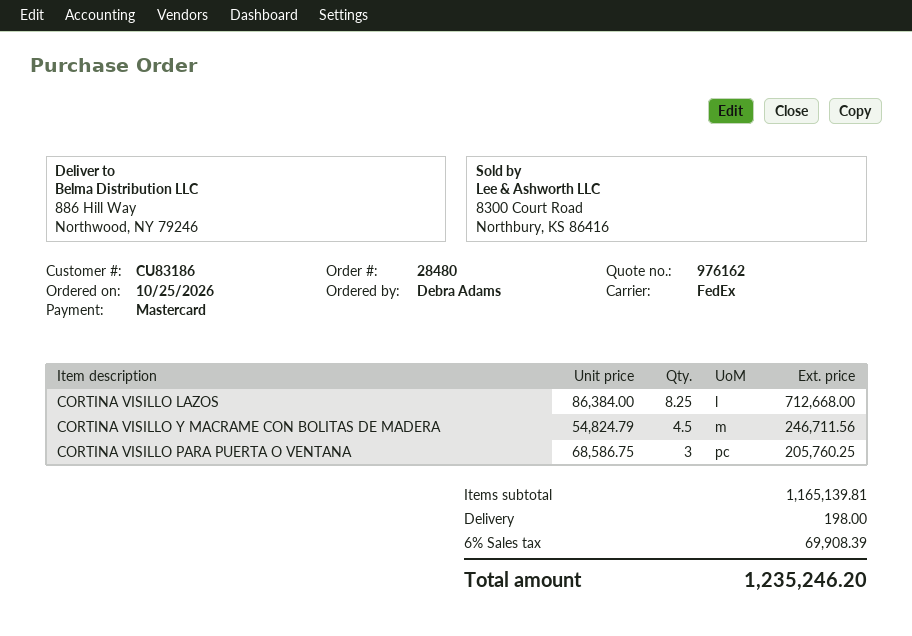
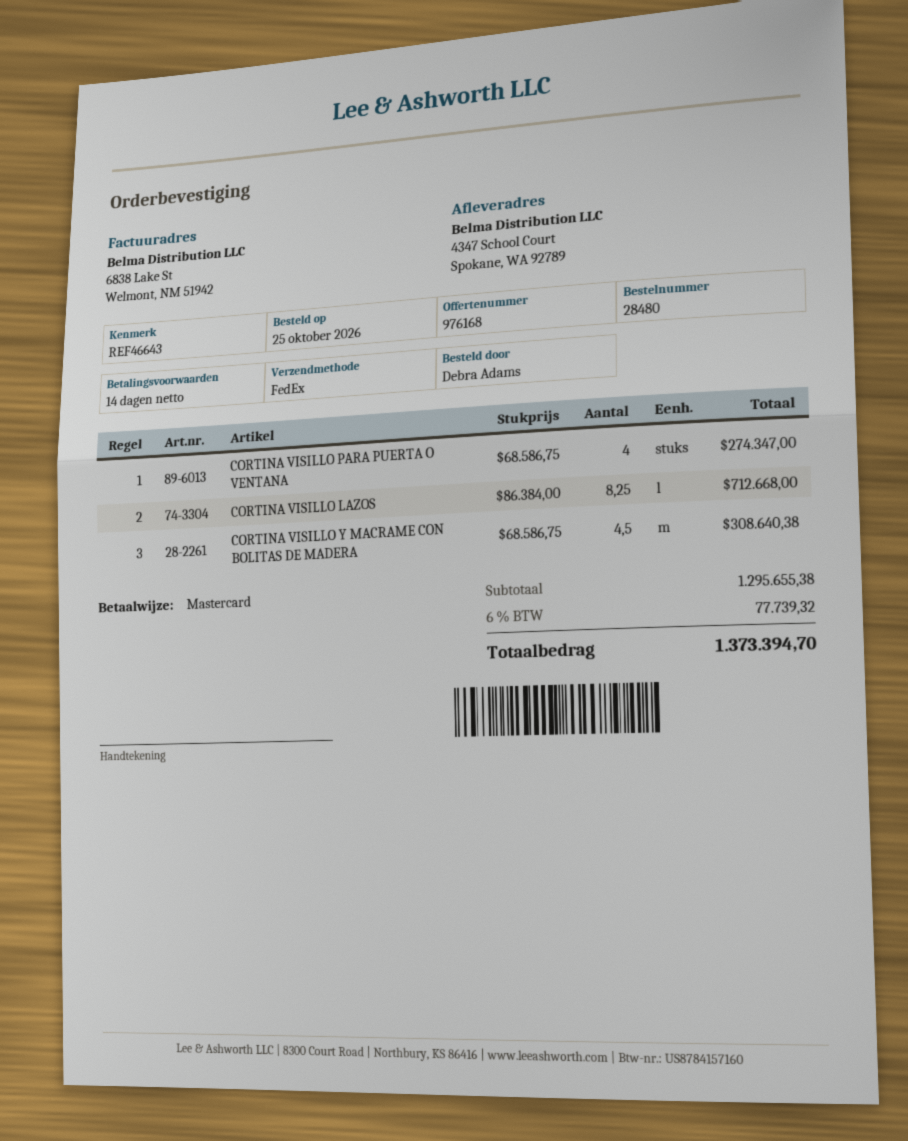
quote number: 976162 -> 976168
ship to: 886 Hill Way, Northwood, NY 79246 -> 4347 School Court, Spokane, WA 92789
CORTINA VISILLO Y MACRAME CON BOLITAS DE MADERA: 4.5 x 54824.79 = 246711.56 -> 4.5 x 68586.75 = 308640.38
CORTINA VISILLO PARA PUERTA O VENTANA: 3 x 68586.75 = 205760.25 -> 4 x 68586.75 = 274347.00
subtotal: 1165139.81 -> 1295655.38
shipping: 198.00 -> none
tax: 6% = 69908.39 -> 6% = 77739.32
total: 1235246.20 -> 1373394.70

